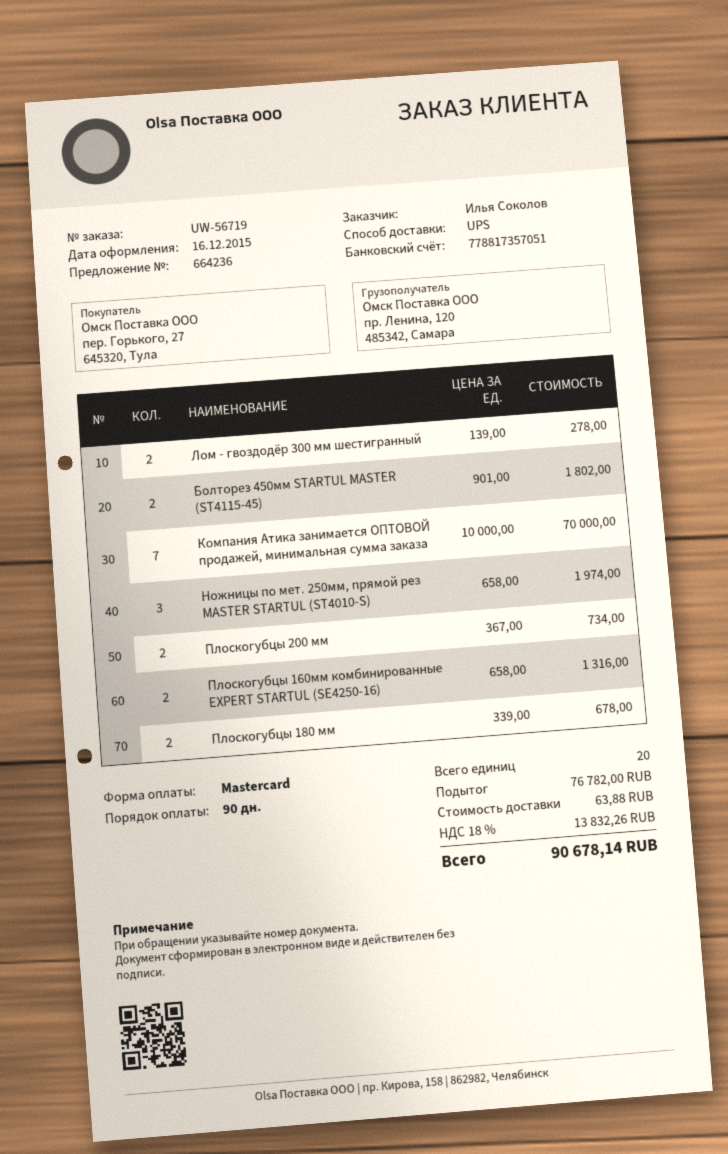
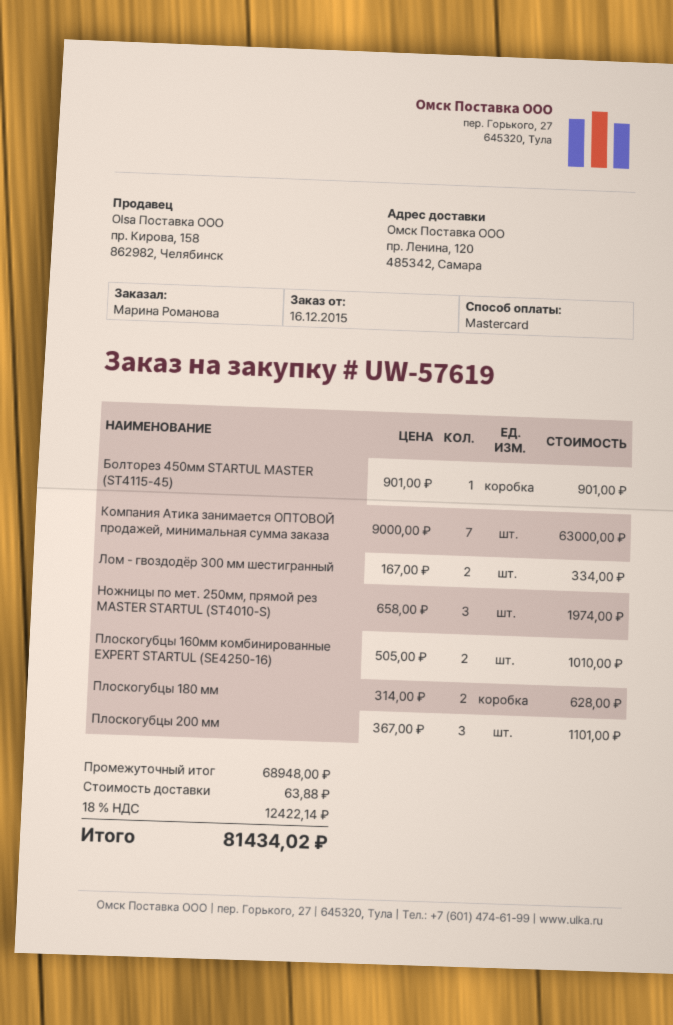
order number: UW-56719 -> UW-57619
ordered by: Илья Соколов -> Марина Романова
Лом - гвоздодёр 300 мм шестигранный: 2 x 139.00 = 278.00 -> 2 x 167.00 = 334.00
Болторез 450мм STARTUL MASTER (ST4115-45): 2 x 901.00 = 1802.00 -> 1 x 901.00 = 901.00
Компания Атика занимается ОПТОВОЙ продажей, минимальная сумма заказа: 7 x 10000.00 = 70000.00 -> 7 x 9000.00 = 63000.00
Плоскогубцы 200 мм: 2 x 367.00 = 734.00 -> 3 x 367.00 = 1101.00
Плоскогубцы 160мм комбинированные EXPERT STARTUL (SE4250-16): 2 x 658.00 = 1316.00 -> 2 x 505.00 = 1010.00
Плоскогубцы 180 мм: 2 x 339.00 = 678.00 -> 2 x 314.00 = 628.00
subtotal: 76782.00 -> 68948.00
tax: 18% = 13832.26 -> 18% = 12422.14
total: 90678.14 -> 81434.02

